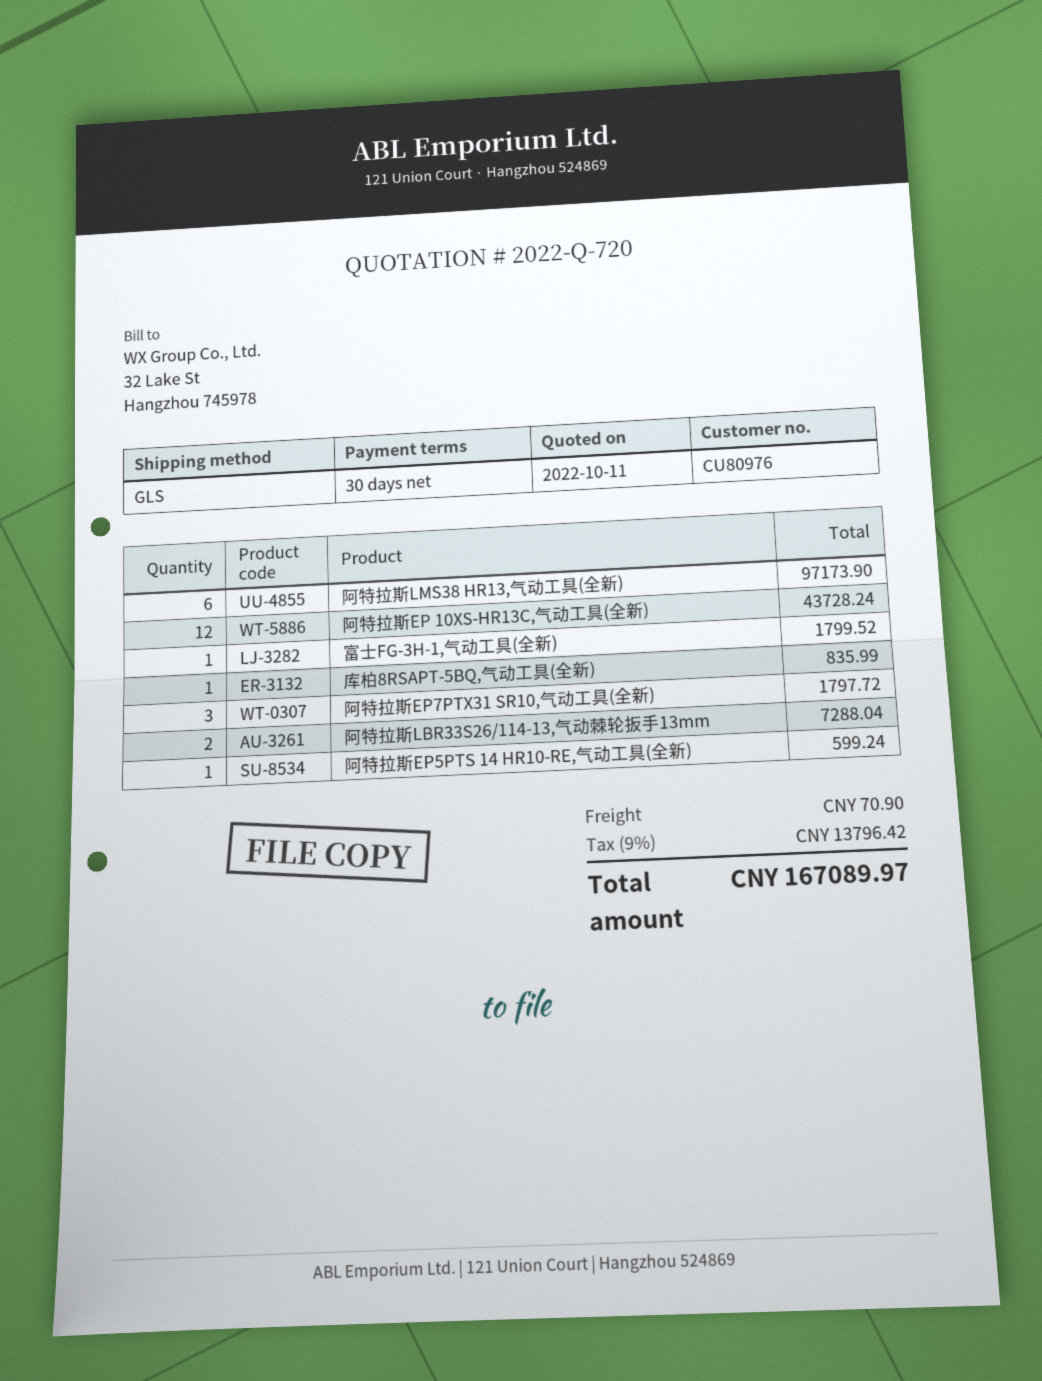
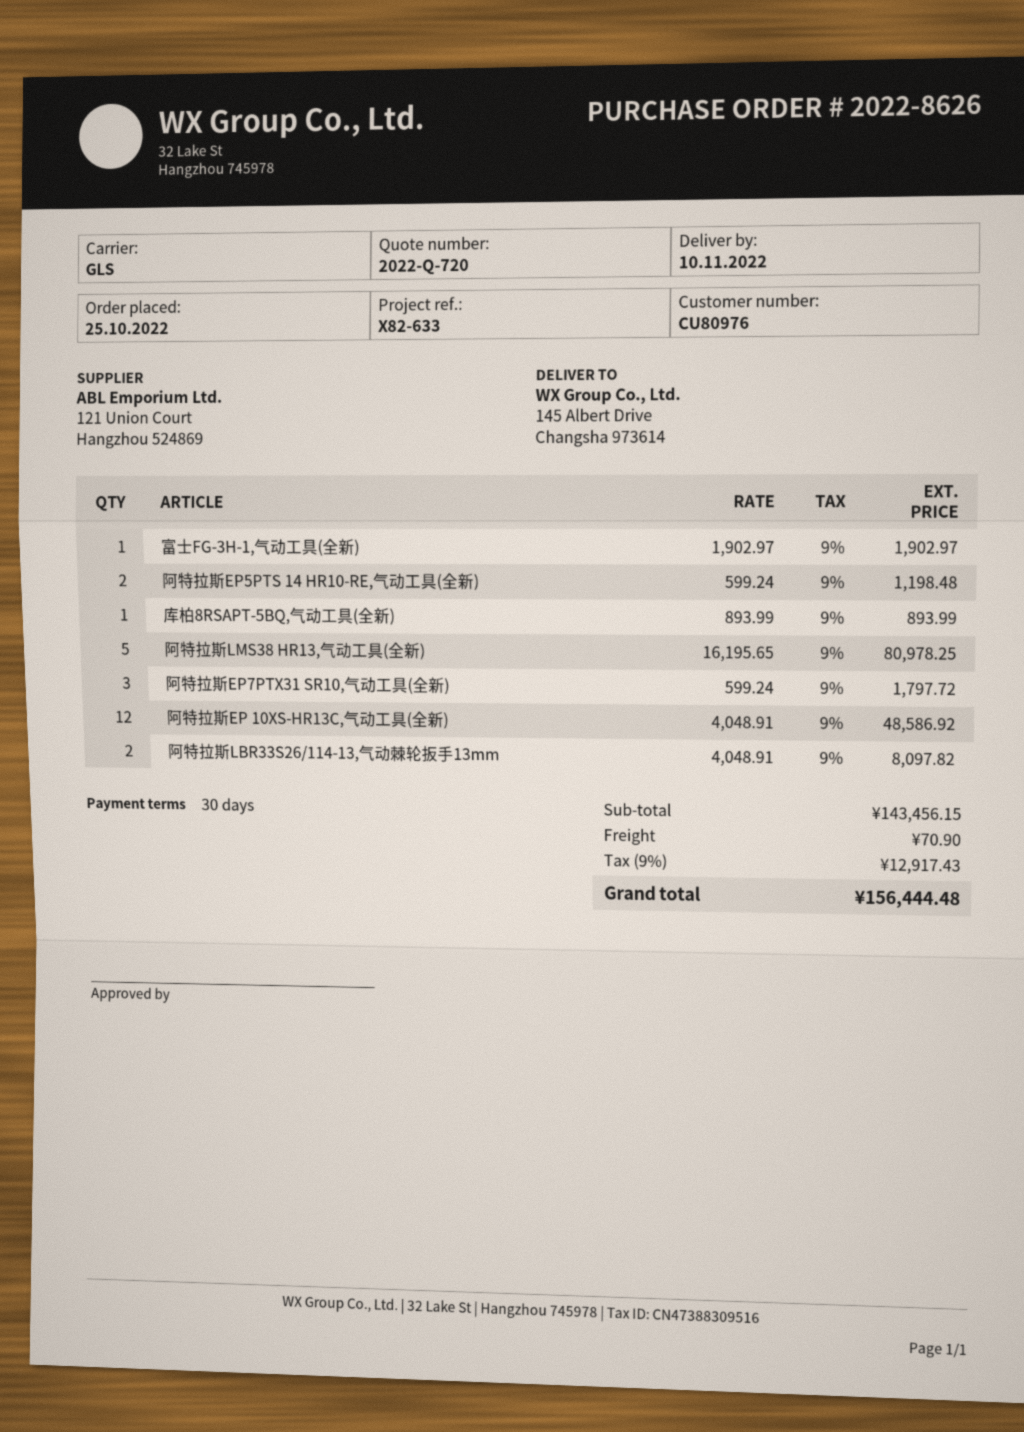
阿特拉斯LMS38 HR13,气动工具(全新): 6 for 97173.90 -> 5 for 80978.25
阿特拉斯EP 10XS-HR13C,气动工具(全新): 12 for 43728.24 -> 12 for 48586.92
富士FG-3H-1,气动工具(全新): 1 for 1799.52 -> 1 for 1902.97
库柏8RSAPT-5BQ,气动工具(全新): 1 for 835.99 -> 1 for 893.99
阿特拉斯LBR33S26/114-13,气动棘轮扳手13mm: 2 for 7288.04 -> 2 for 8097.82
阿特拉斯EP5PTS 14 HR10-RE,气动工具(全新): 1 for 599.24 -> 2 for 1198.48
tax: 9% = 13796.42 -> 9% = 12917.43
total: 167089.97 -> 156444.48

